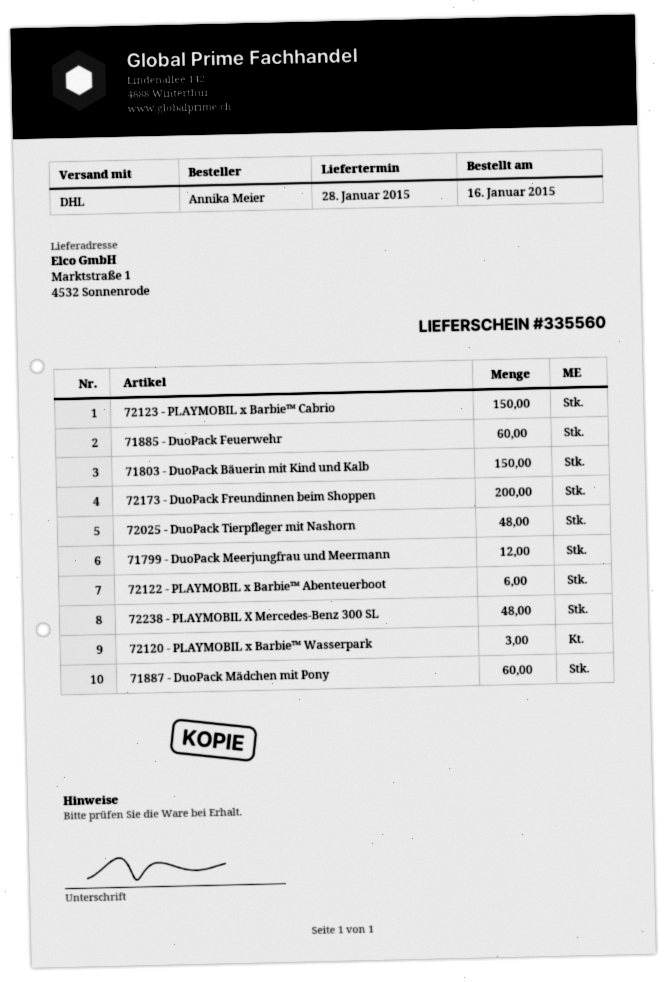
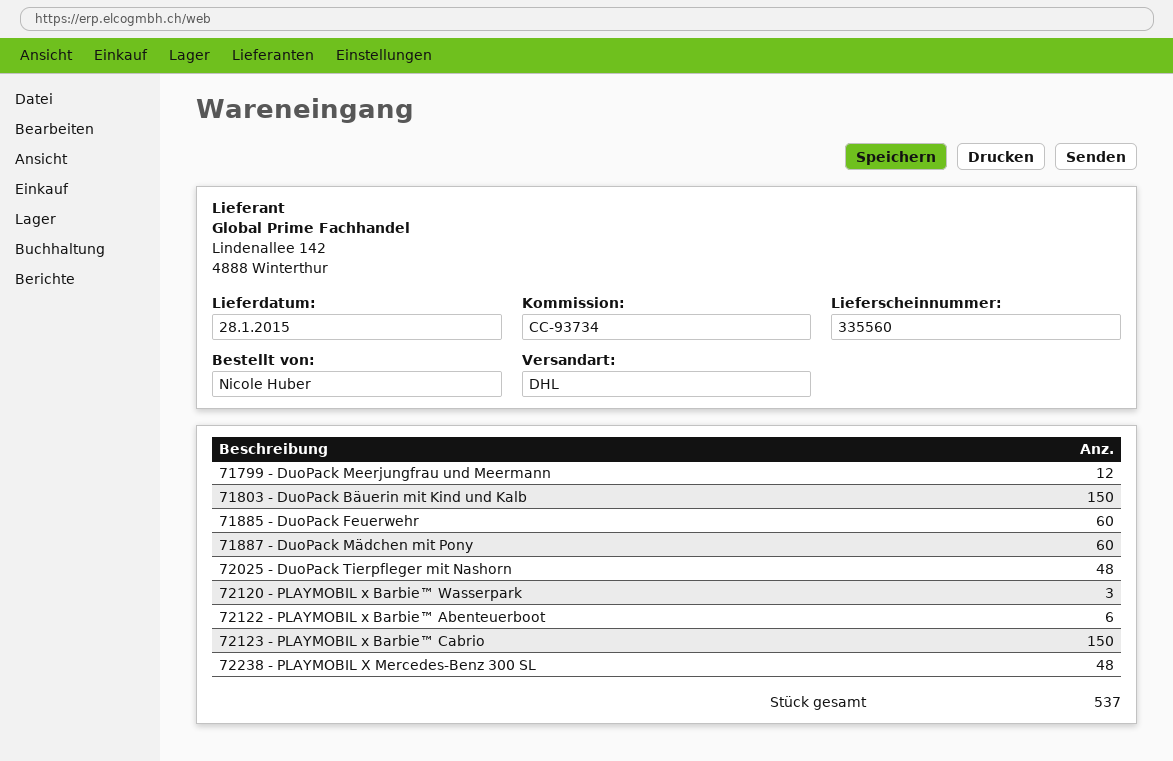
ordered by: Annika Meier -> Nicole Huber
72173 - DuoPack Freundinnen beim Shoppen: 200 -> none

